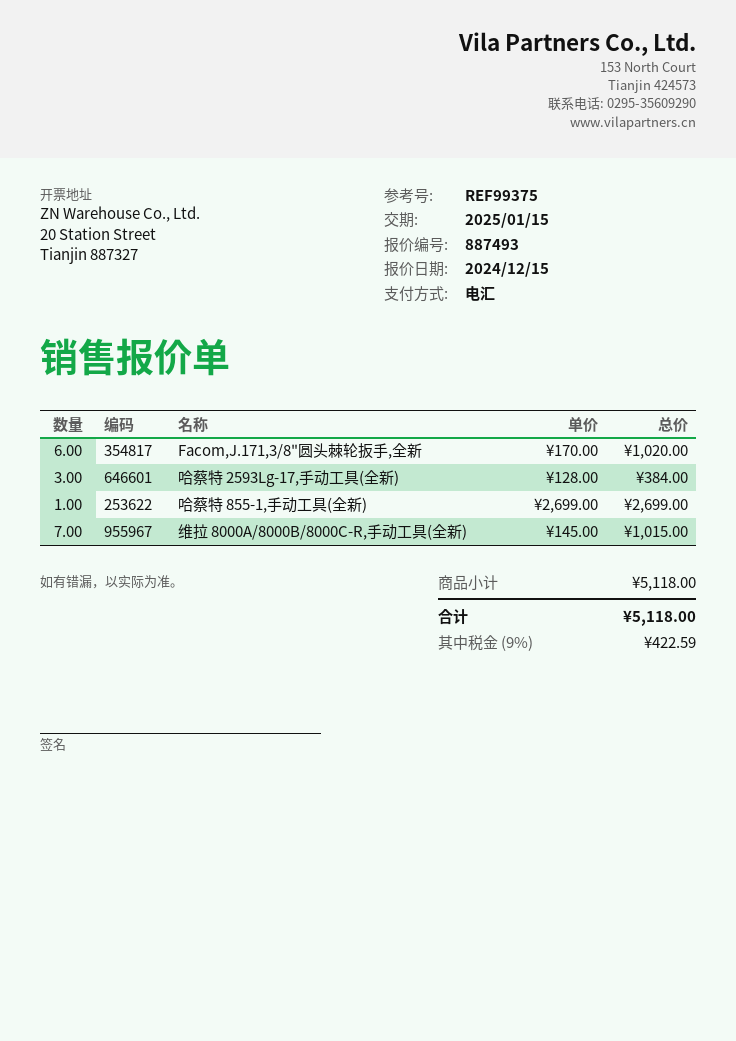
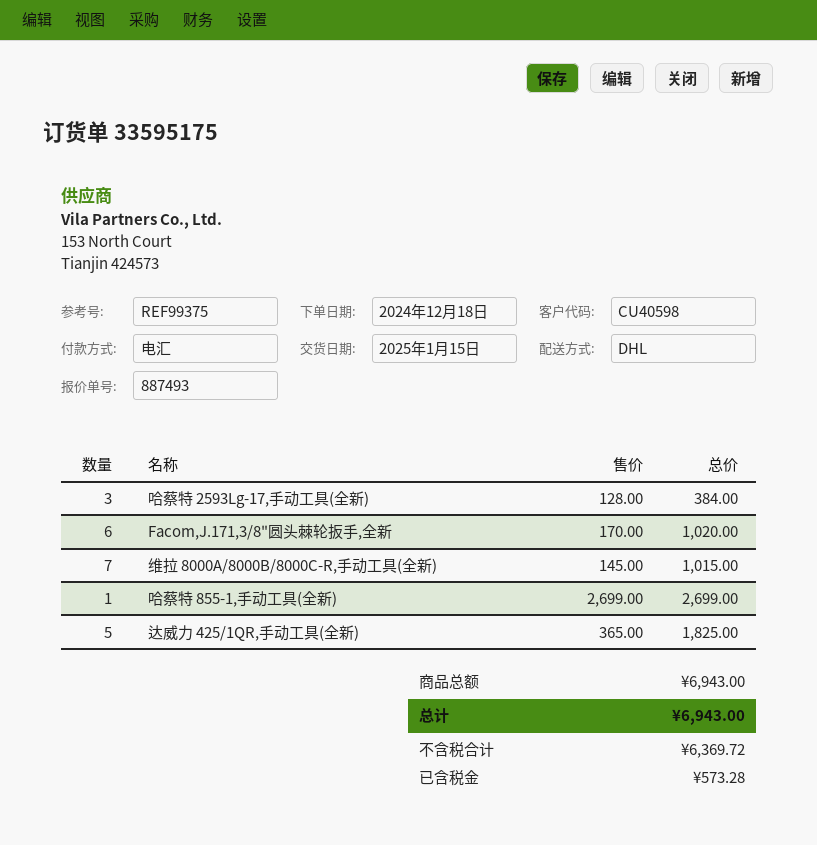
达威力 425/1QR,手动工具(全新): none -> 5 x 365.00 = 1825.00
subtotal: 5118.00 -> 6943.00
tax: 422.59 -> 573.28
total: 5118.00 -> 6943.00

